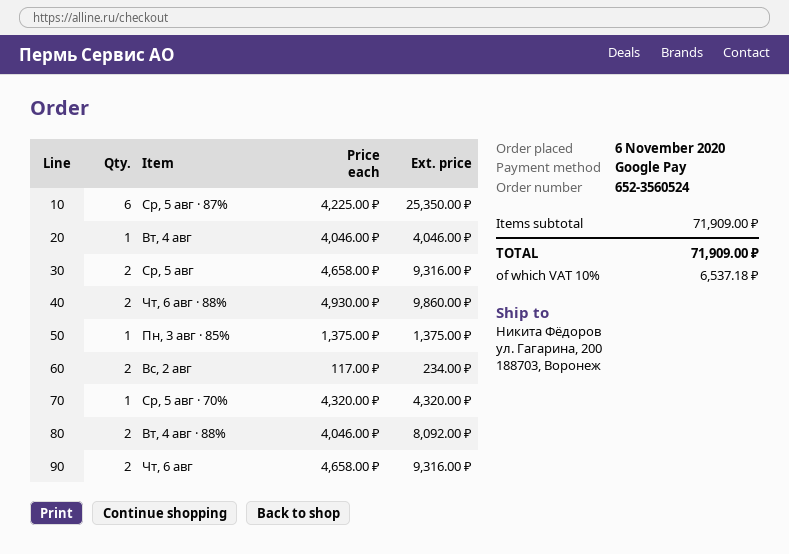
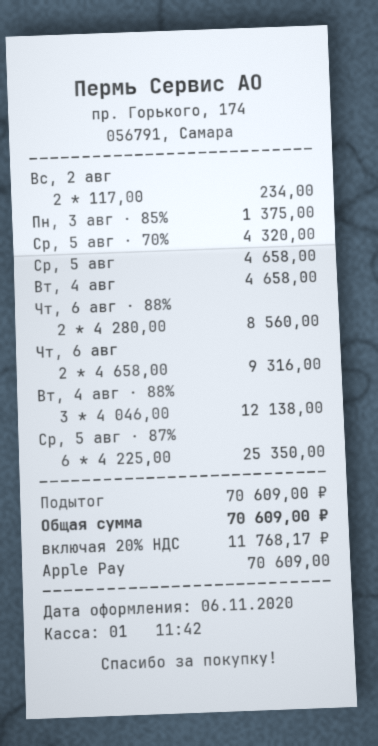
payment method: Google Pay -> Apple Pay
Вт, 4 авг: 1 x 4046.00 = 4046.00 -> 1 x 4658.00 = 4658.00
Ср, 5 авг: 2 x 4658.00 = 9316.00 -> 1 x 4658.00 = 4658.00
Чт, 6 авг · 88%: 2 x 4930.00 = 9860.00 -> 2 x 4280.00 = 8560.00
Вт, 4 авг · 88%: 2 x 4046.00 = 8092.00 -> 3 x 4046.00 = 12138.00
subtotal: 71909.00 -> 70609.00
tax: 10% = 6537.18 -> 20% = 11768.17
total: 71909.00 -> 70609.00

